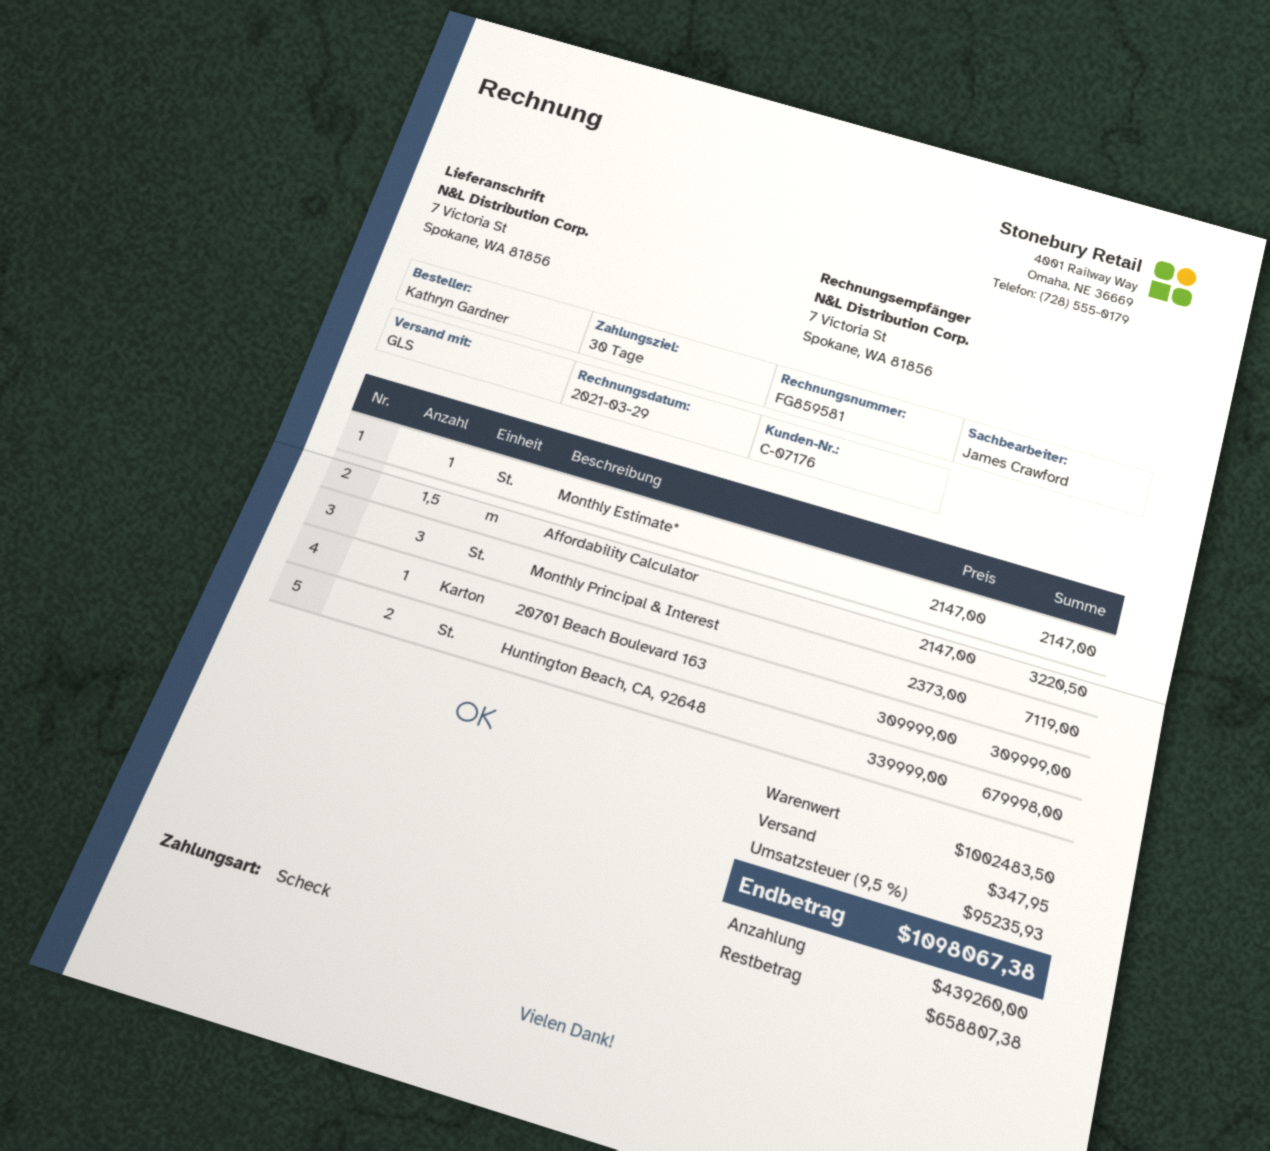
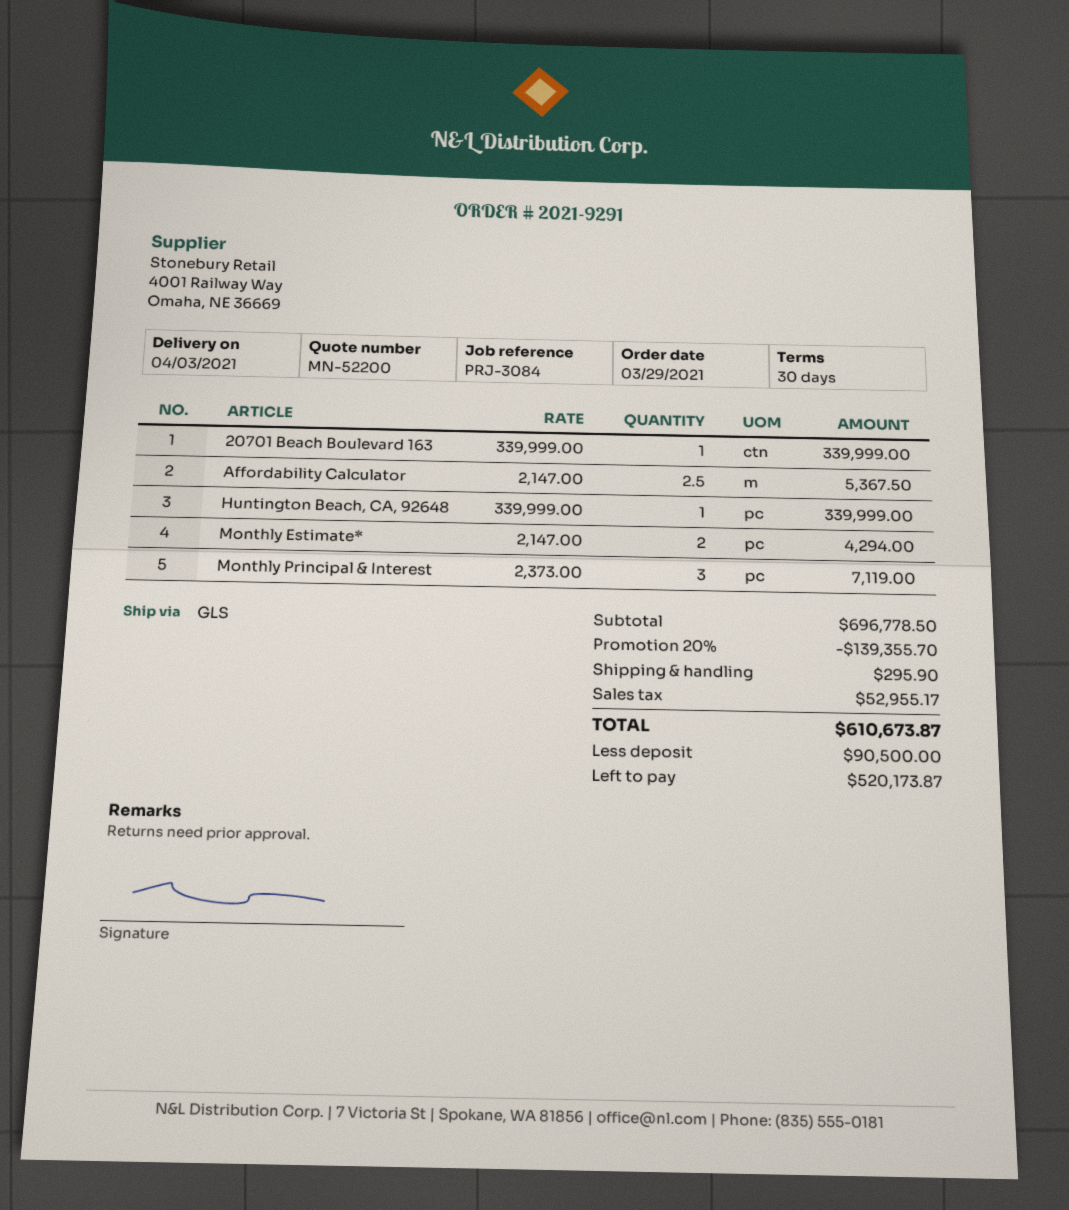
Monthly Estimate*: 1 x 2147.00 = 2147.00 -> 2 x 2147.00 = 4294.00
Affordability Calculator: 1.5 x 2147.00 = 3220.50 -> 2.5 x 2147.00 = 5367.50
20701 Beach Boulevard 163: 1 x 309999.00 = 309999.00 -> 1 x 339999.00 = 339999.00
Huntington Beach, CA, 92648: 2 x 339999.00 = 679998.00 -> 1 x 339999.00 = 339999.00
subtotal: 1002483.50 -> 696778.50
discount: none -> 20% = 139355.70
shipping: 347.95 -> 295.90
tax: 95235.93 -> 52955.17
total: 1098067.38 -> 610673.87
deposit: 439260.00 -> 90500.00
balance: 658807.38 -> 520173.87

